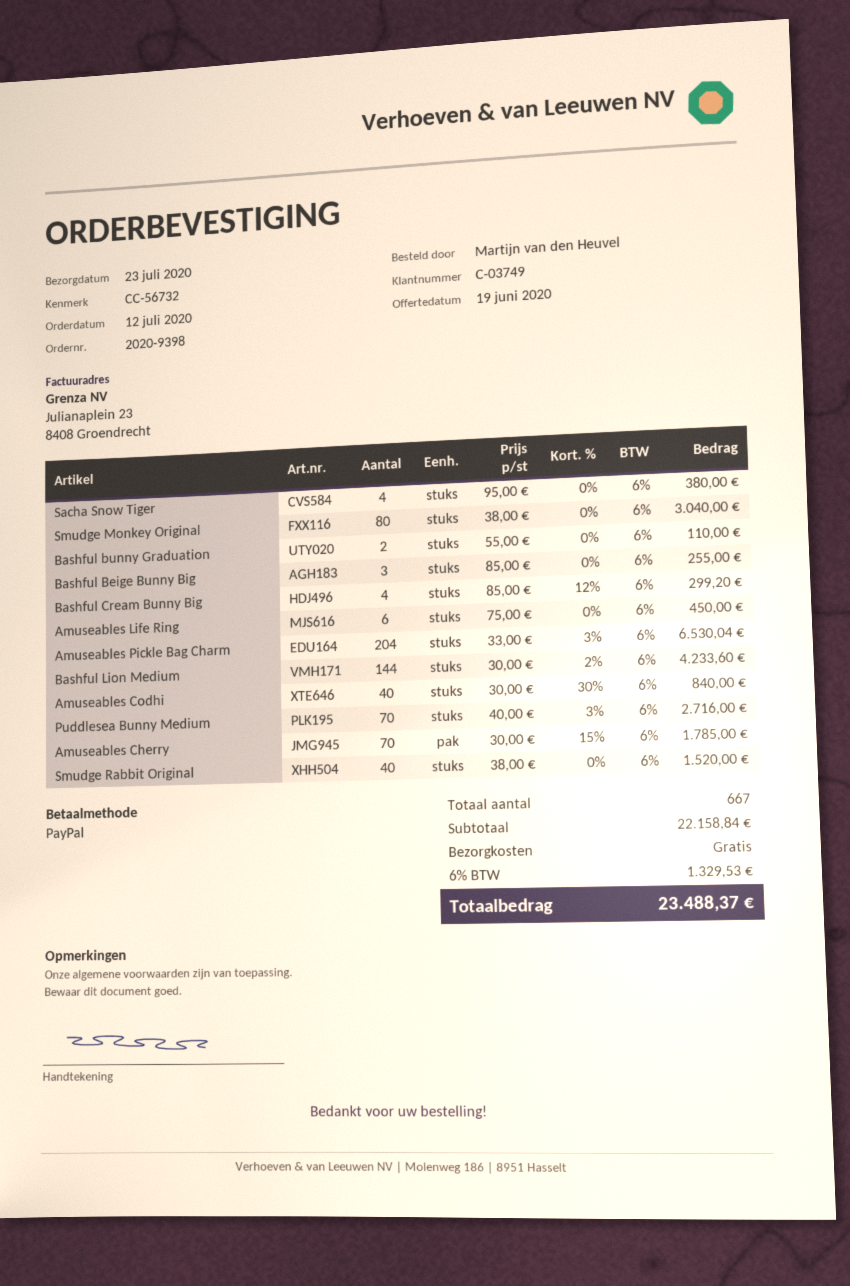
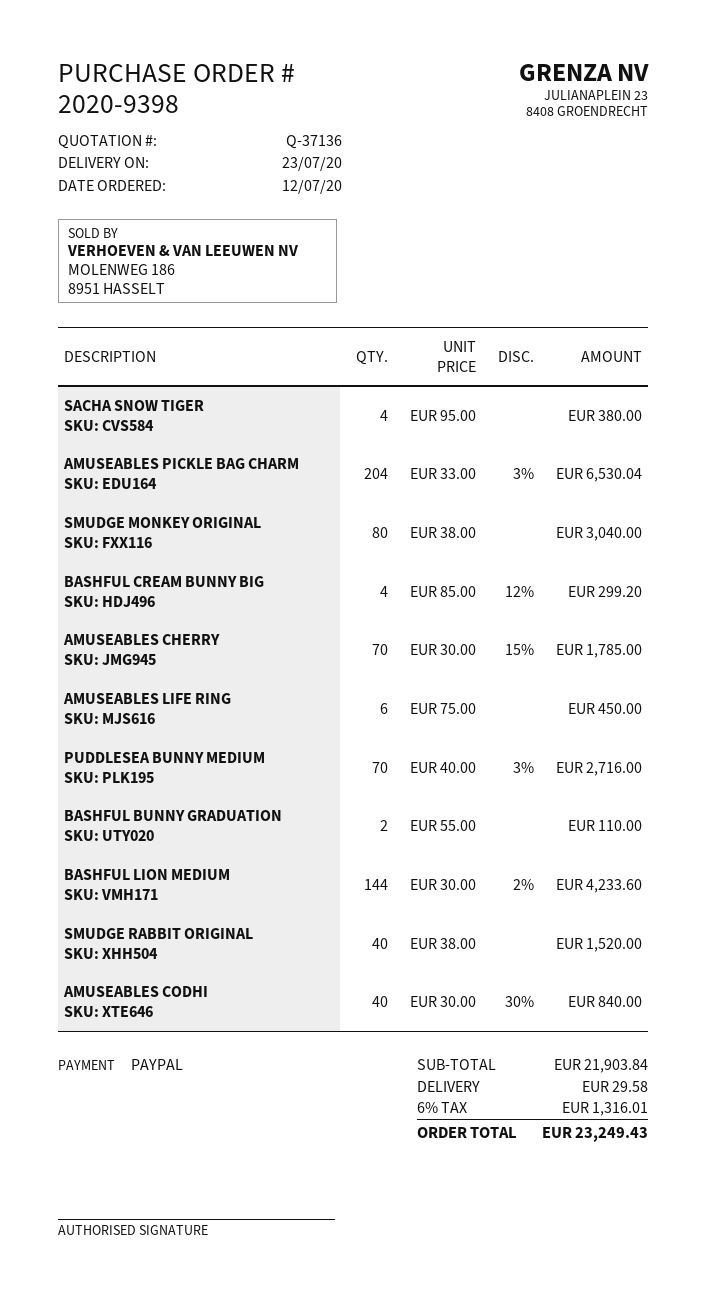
Bashful Beige Bunny Big: 3 x 85.00 = 255.00 -> none
subtotal: 22158.84 -> 21903.84
shipping: 0.00 -> 29.58
tax: 6% = 1329.53 -> 6% = 1316.01
total: 23488.37 -> 23249.43

